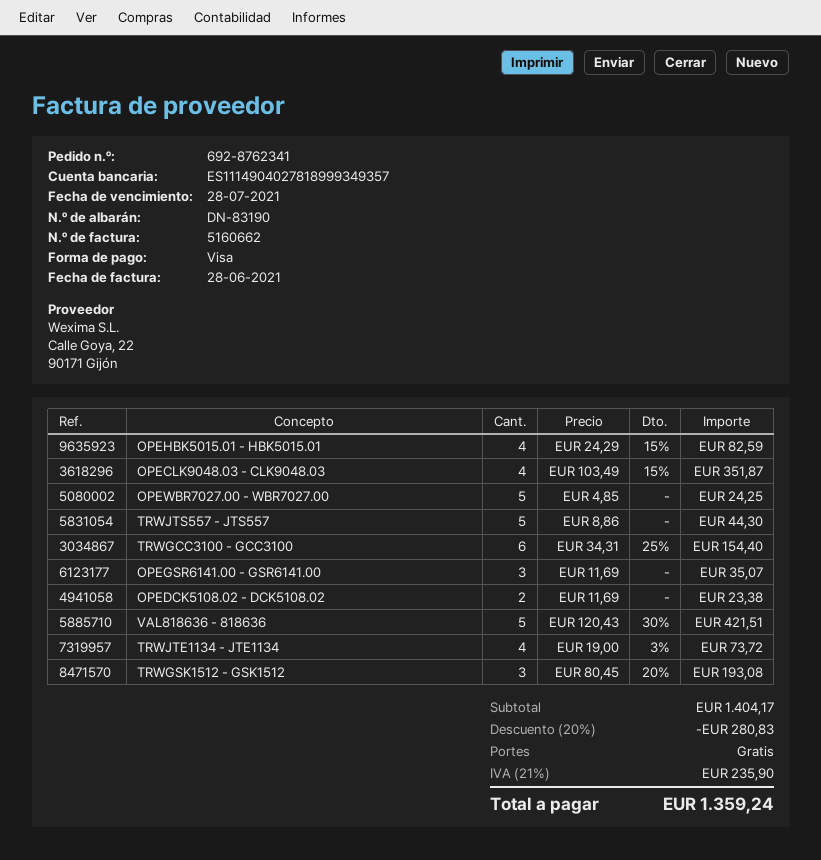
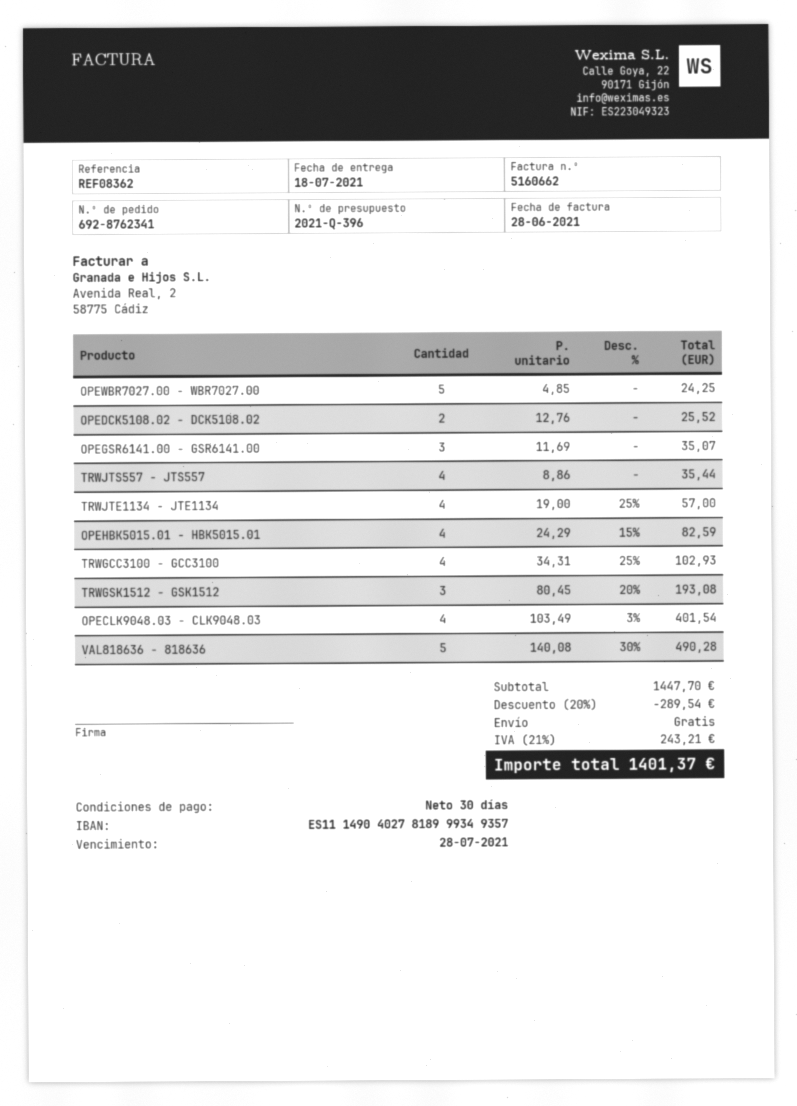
OPECLK9048.03 - CLK9048.03: 4 x 103.49 - 15% = 351.87 -> 4 x 103.49 - 3% = 401.54
TRWJTS557 - JTS557: 5 x 8.86 = 44.30 -> 4 x 8.86 = 35.44
TRWGCC3100 - GCC3100: 6 x 34.31 - 25% = 154.40 -> 4 x 34.31 - 25% = 102.93
OPEDCK5108.02 - DCK5108.02: 2 x 11.69 = 23.38 -> 2 x 12.76 = 25.52
VAL818636 - 818636: 5 x 120.43 - 30% = 421.51 -> 5 x 140.08 - 30% = 490.28
TRWJTE1134 - JTE1134: 4 x 19.00 - 3% = 73.72 -> 4 x 19.00 - 25% = 57.00
subtotal: 1404.17 -> 1447.70
discount: 20% = 280.83 -> 20% = 289.54
tax: 21% = 235.90 -> 21% = 243.21
total: 1359.24 -> 1401.37

